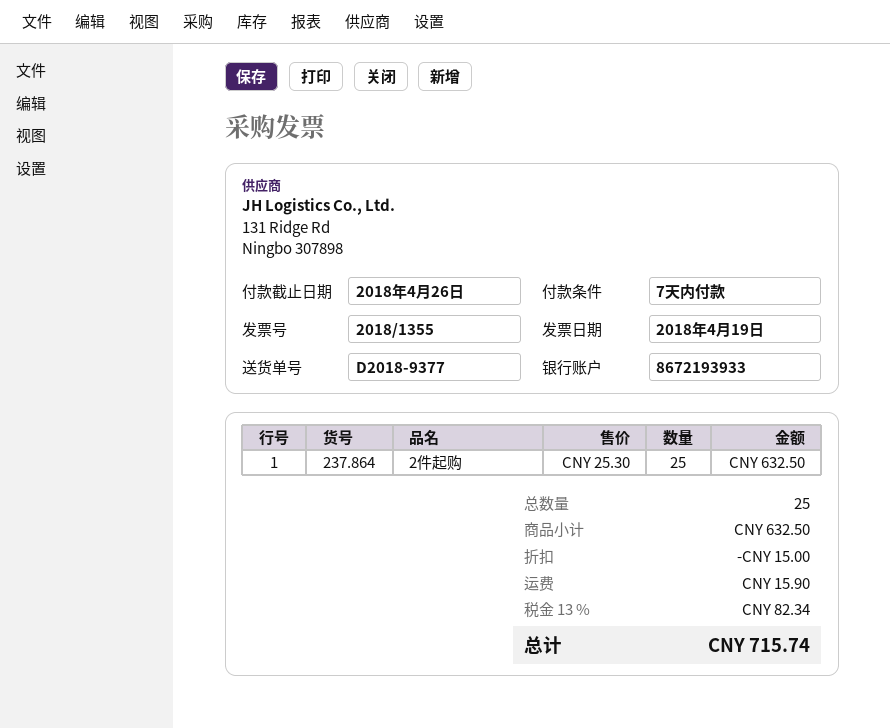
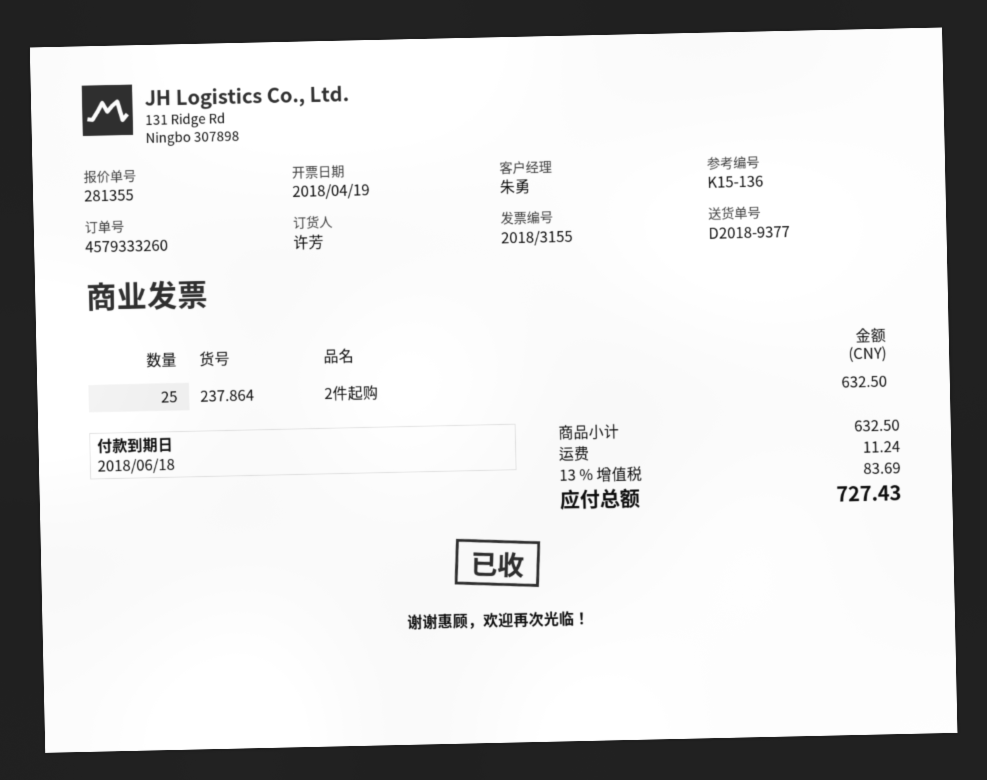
invoice number: 2018/1355 -> 2018/3155
due date: 2018-04-26 -> 2018-06-18
discount: 15.00 -> none
shipping: 15.90 -> 11.24
tax: 13% = 82.34 -> 13% = 83.69
total: 715.74 -> 727.43

